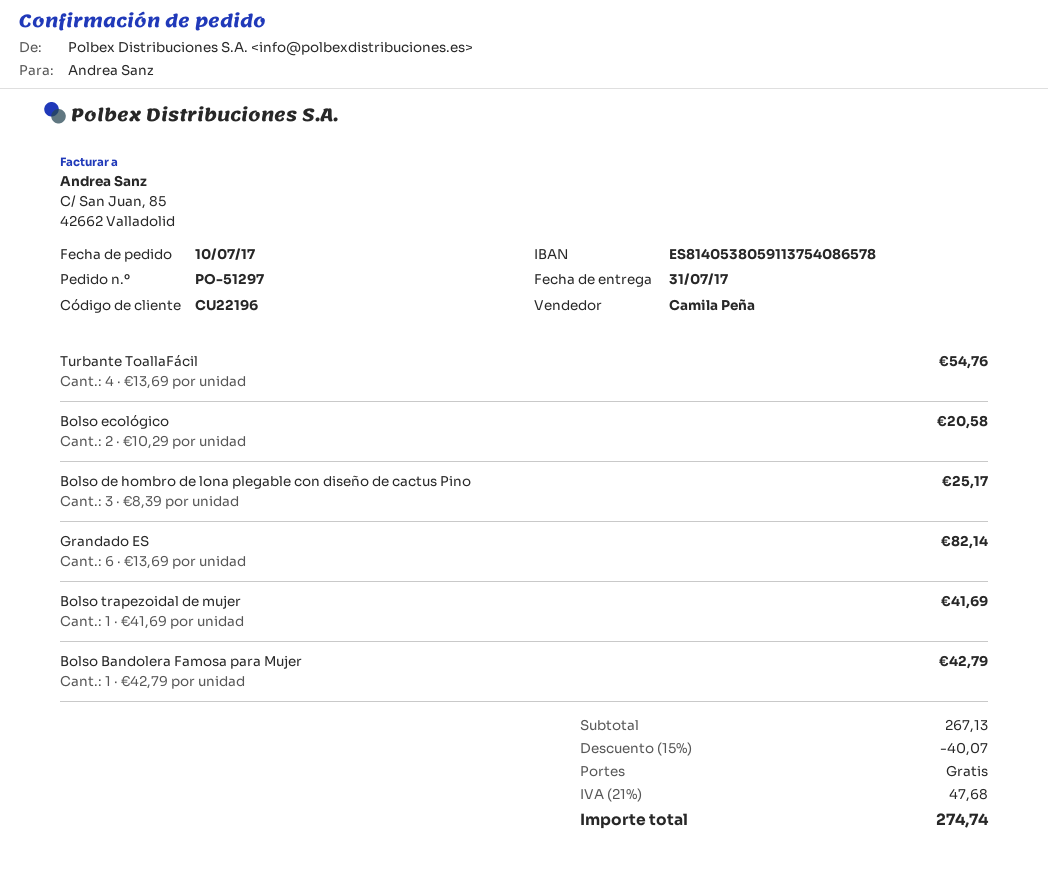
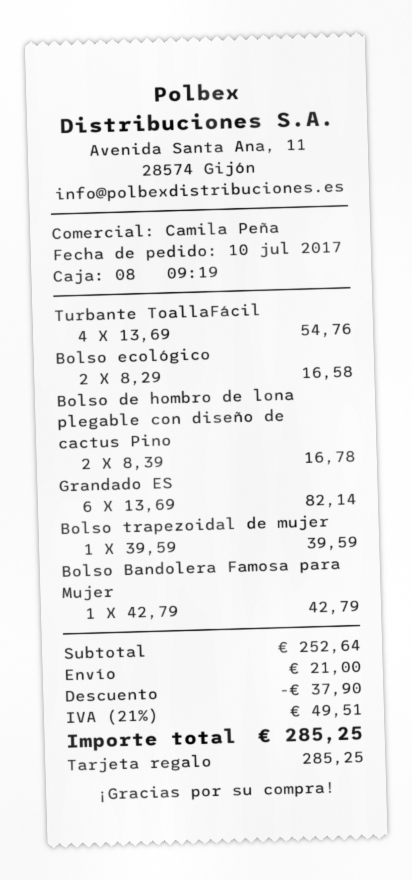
Bolso ecológico: 2 x 10.29 = 20.58 -> 2 x 8.29 = 16.58
Bolso de hombro de lona plegable con diseño de cactus Pino: 3 x 8.39 = 25.17 -> 2 x 8.39 = 16.78
Bolso trapezoidal de mujer: 1 x 41.69 = 41.69 -> 1 x 39.59 = 39.59
subtotal: 267.13 -> 252.64
discount: 40.07 -> 37.90
shipping: 0.00 -> 21.00
tax: 21% = 47.68 -> 21% = 49.51
total: 274.74 -> 285.25

